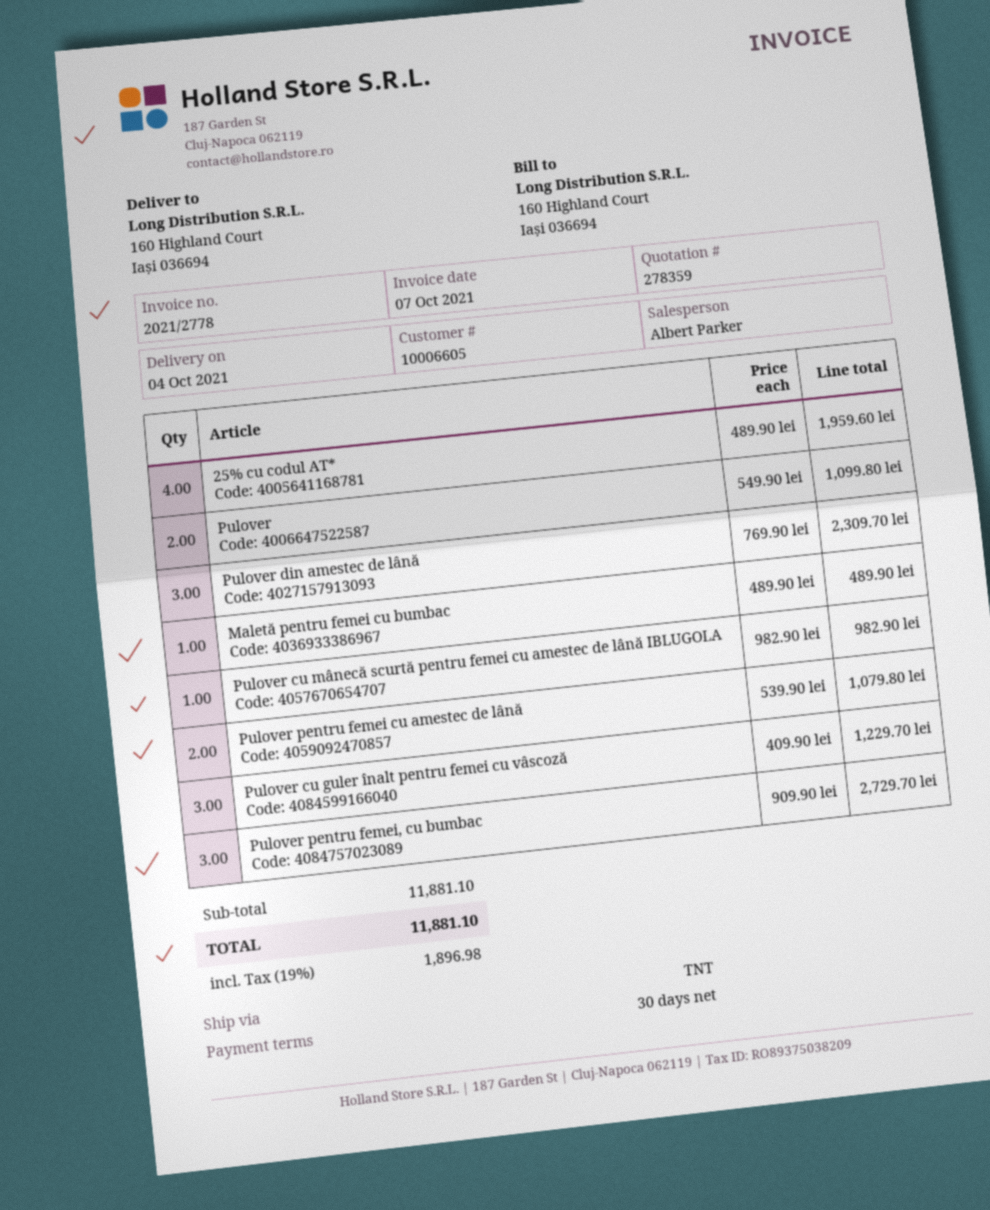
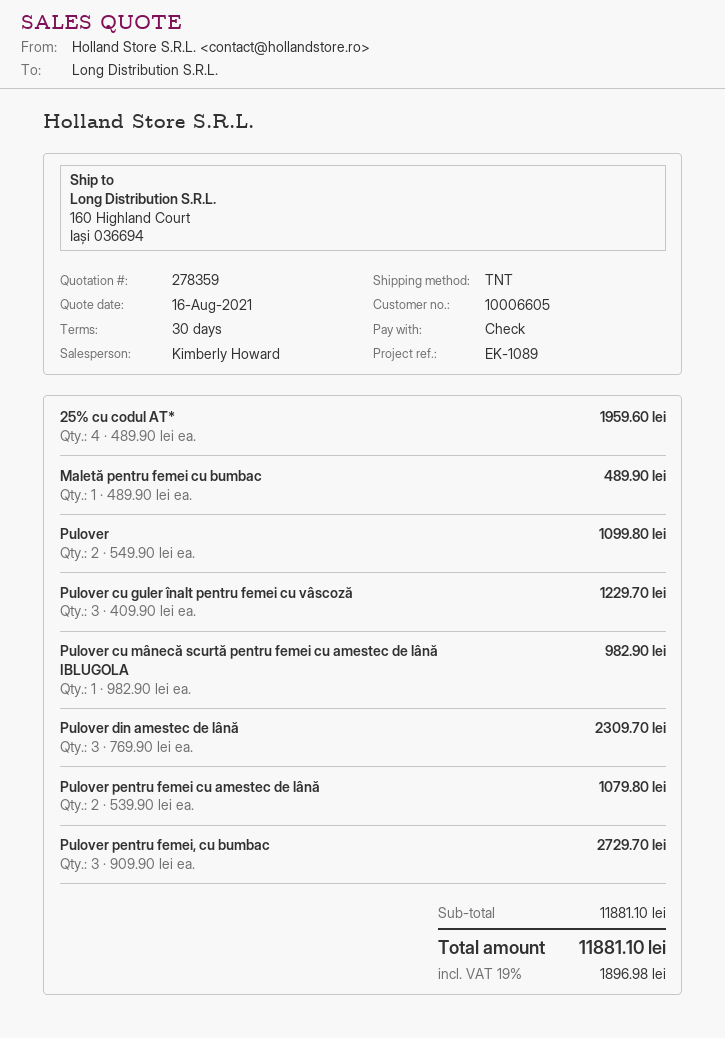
sales rep: Albert Parker -> Kimberly Howard

